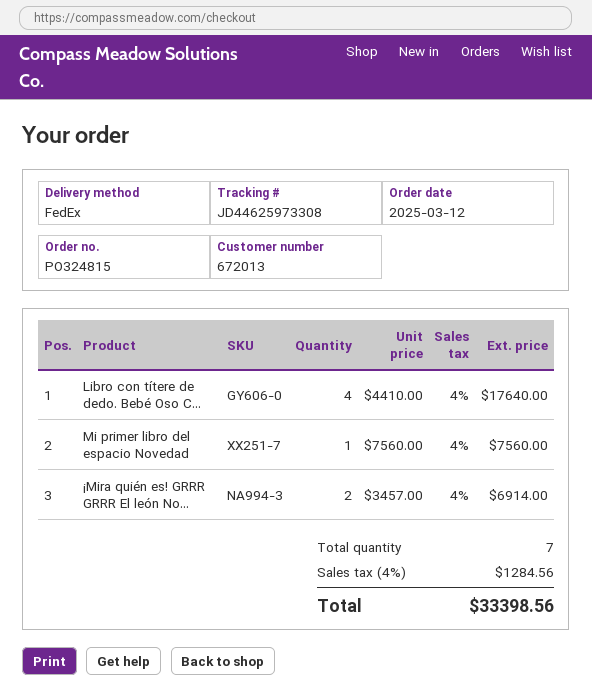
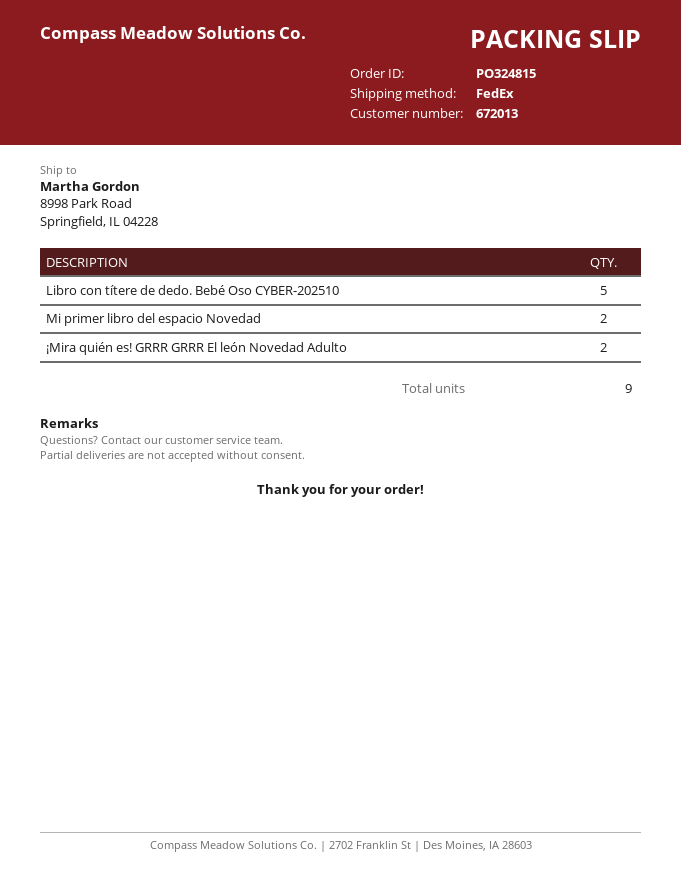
Libro con títere de dedo. Bebé Oso C...: 4 -> 5
Mi primer libro del espacio Novedad: 1 -> 2
total quantity: 7 -> 9

